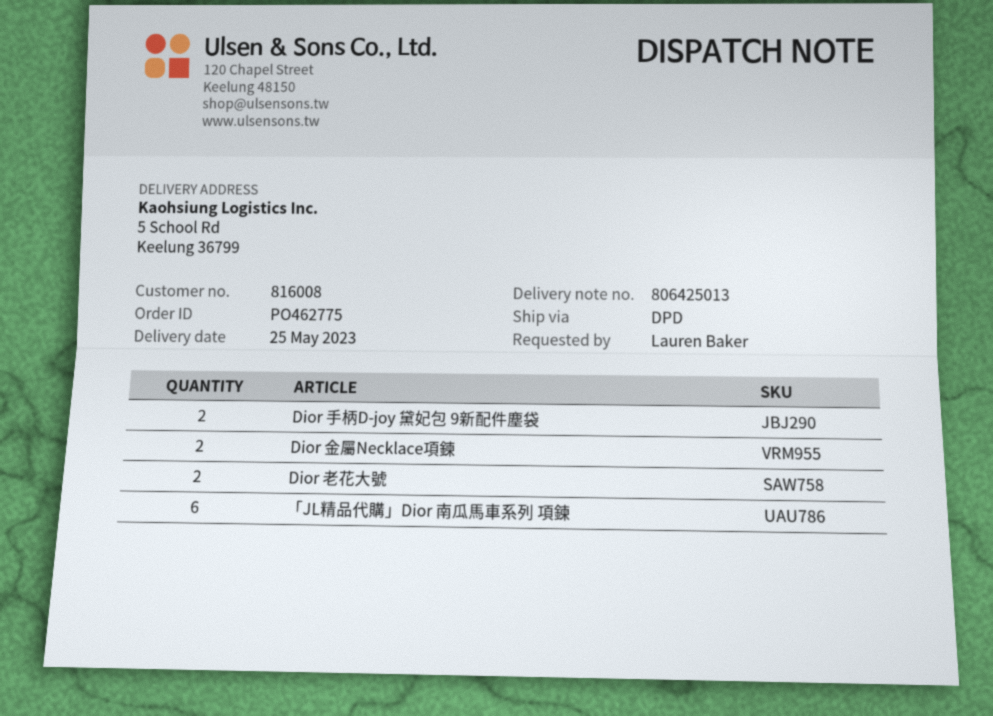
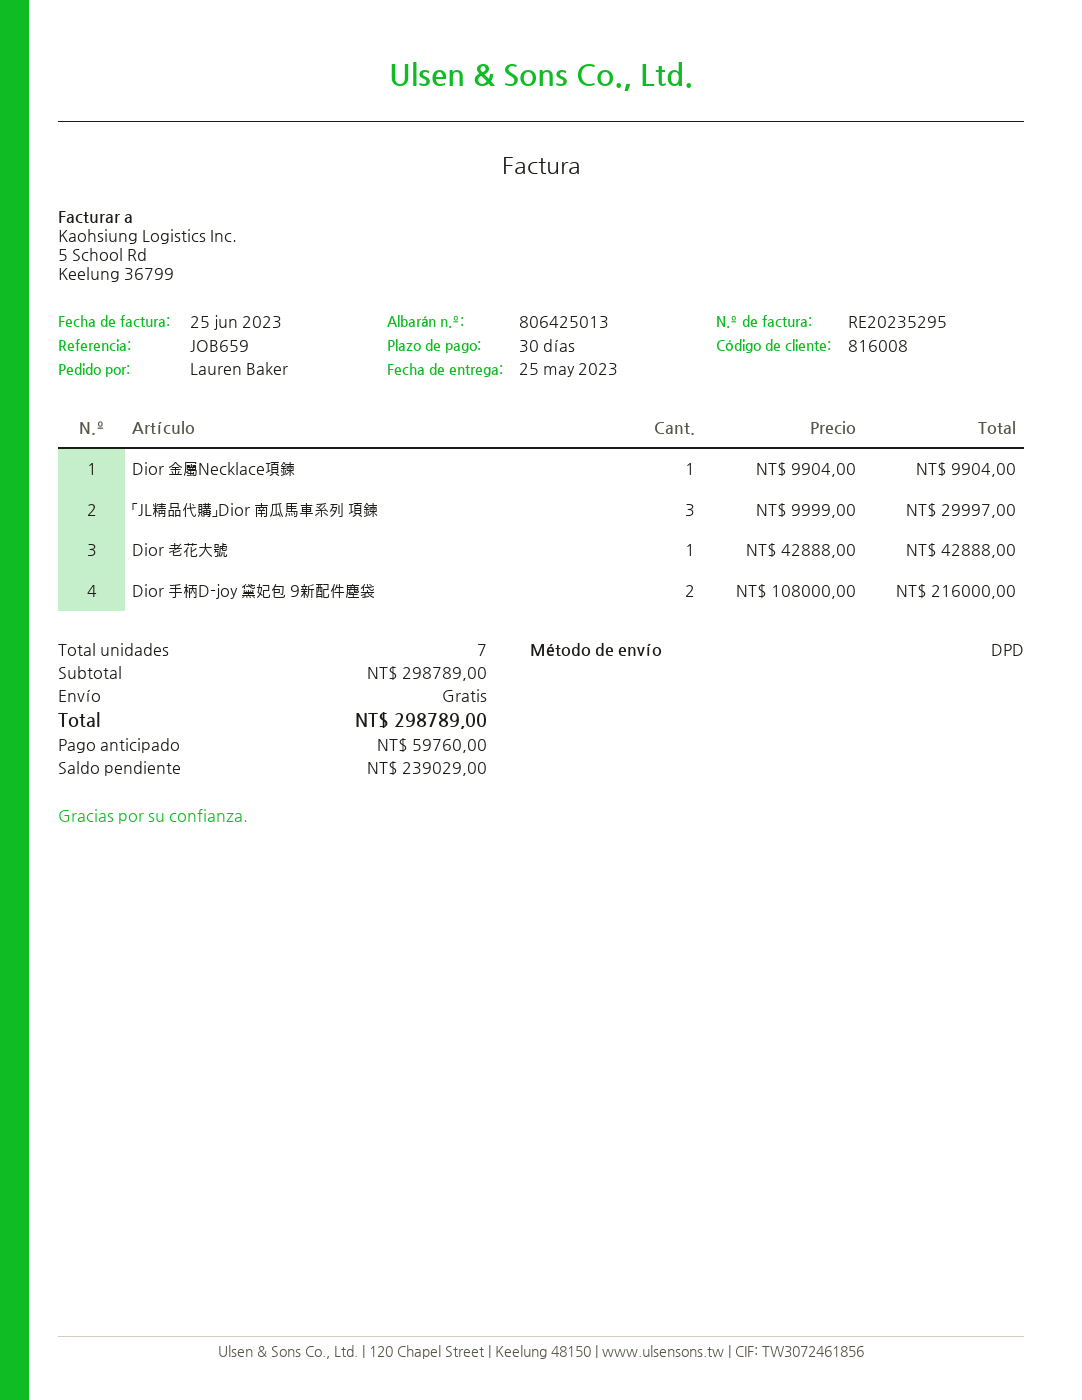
Dior 金屬Necklace項鍊: 2 -> 1
Dior 老花大號: 2 -> 1
「JL精品代購」Dior 南瓜馬車系列 項鍊: 6 -> 3

